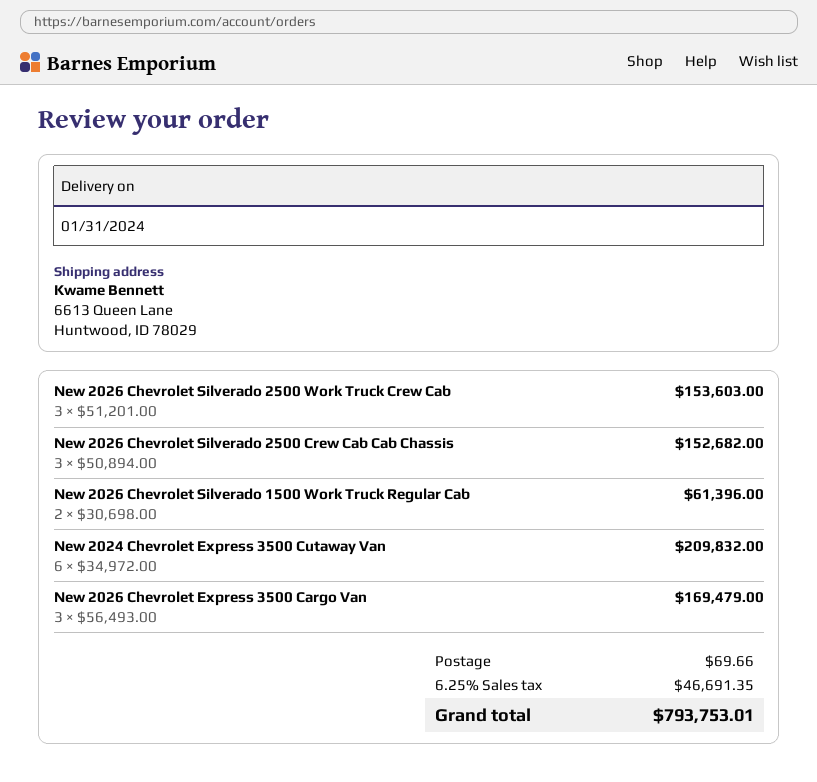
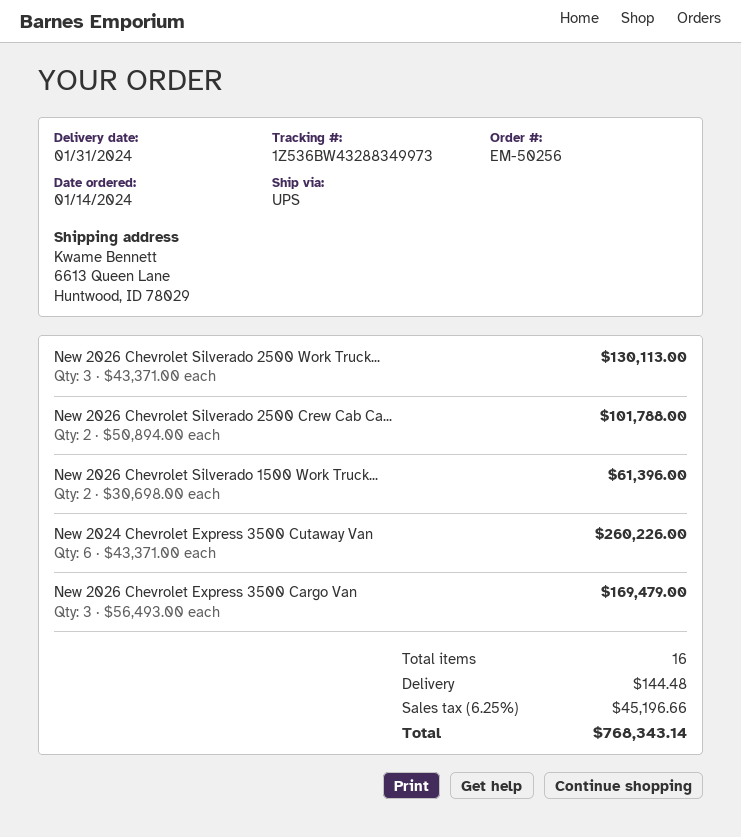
New 2026 Chevrolet Silverado 2500 Work Truck Crew Cab: 3 x 51201.00 = 153603.00 -> 3 x 43371.00 = 130113.00
New 2026 Chevrolet Silverado 2500 Crew Cab Cab Chassis: 3 x 50894.00 = 152682.00 -> 2 x 50894.00 = 101788.00
New 2024 Chevrolet Express 3500 Cutaway Van: 6 x 34972.00 = 209832.00 -> 6 x 43371.00 = 260226.00
shipping: 69.66 -> 144.48
tax: 6.25% = 46691.35 -> 6.25% = 45196.66
total: 793753.01 -> 768343.14

